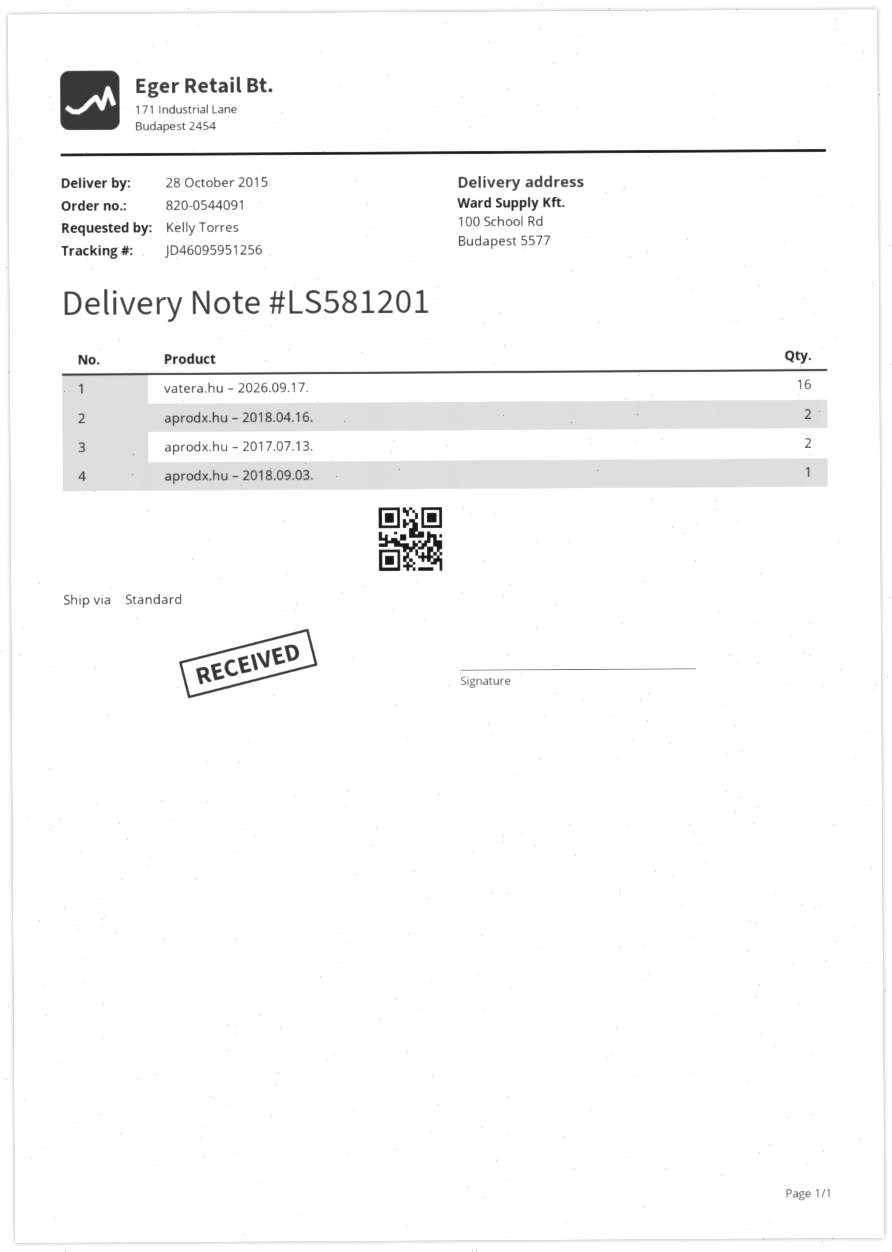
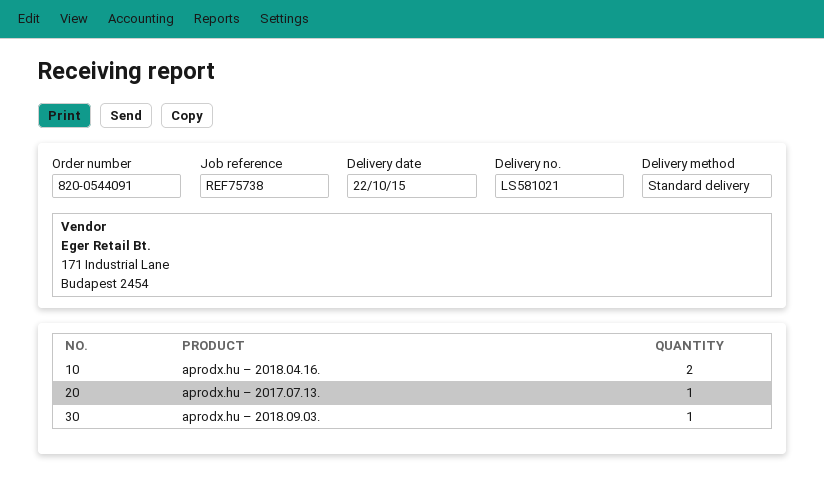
delivery note number: LS581201 -> LS581021
delivery date: 2015-10-28 -> 2015-10-22
vatera.hu – 2026.09.17.: 16 -> none
aprodx.hu – 2017.07.13.: 2 -> 1

